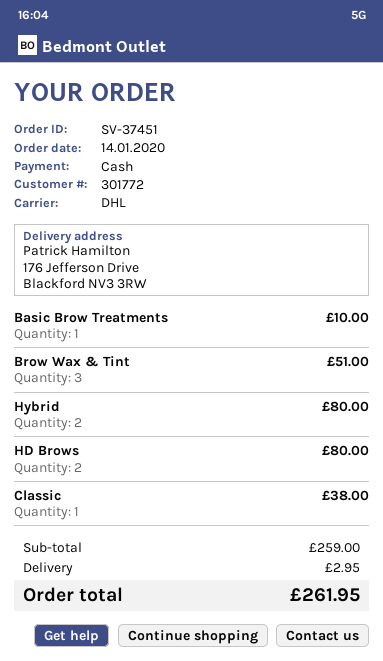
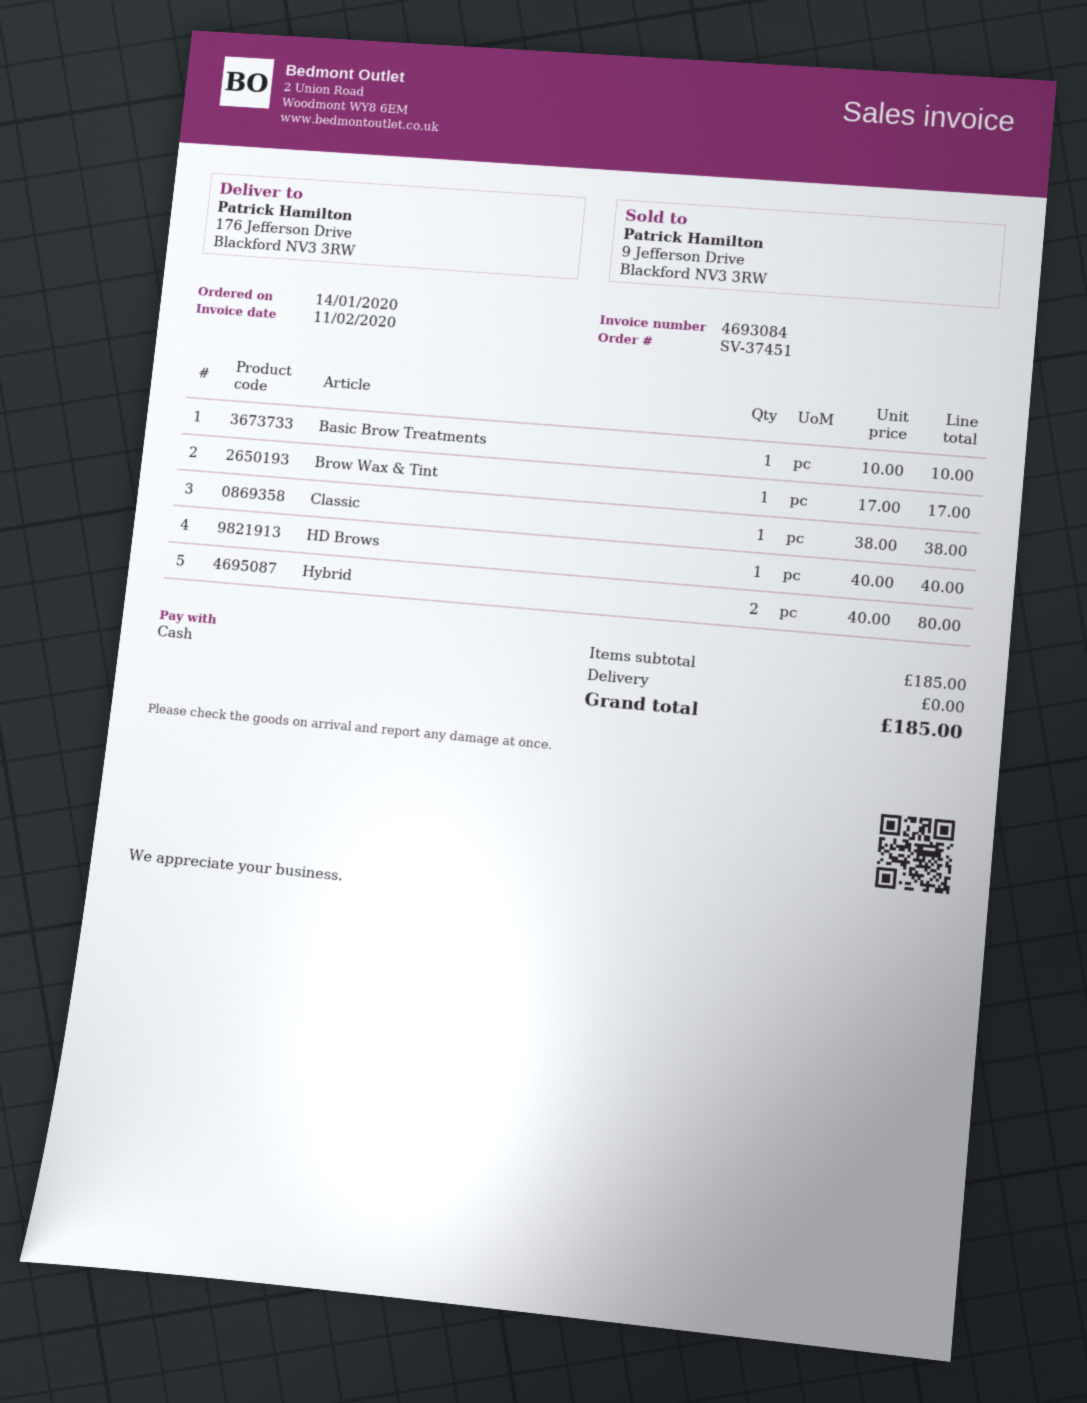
Brow Wax & Tint: 3 for 51.00 -> 1 for 17.00
HD Brows: 2 for 80.00 -> 1 for 40.00
subtotal: 259.00 -> 185.00
shipping: 2.95 -> 0.00
total: 261.95 -> 185.00

